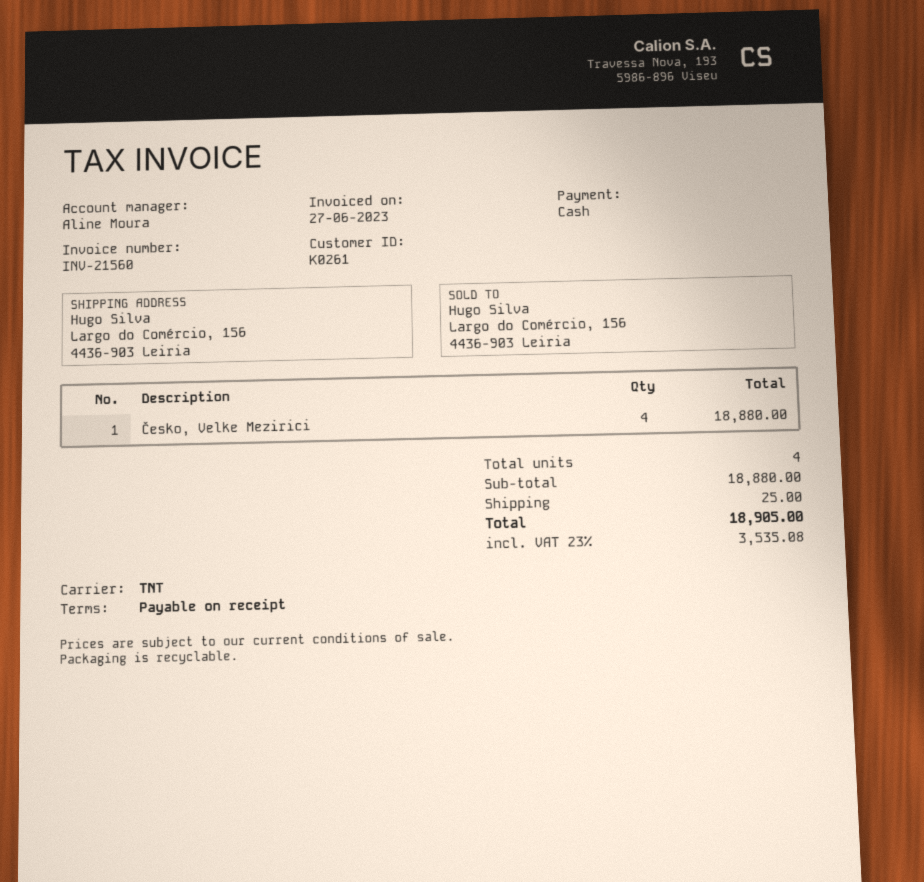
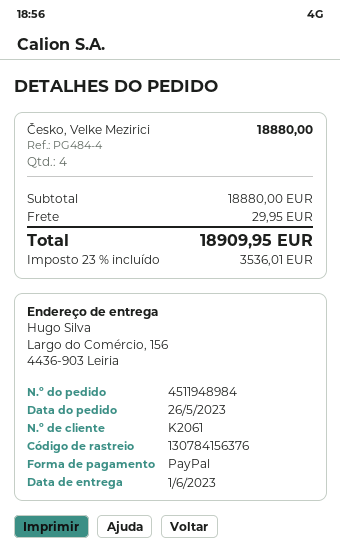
customer number: K0261 -> K2061
payment method: cash -> PayPal
shipping: 25.00 -> 29.95
tax: 23% = 3535.08 -> 23% = 3536.01
total: 18905.00 -> 18909.95

